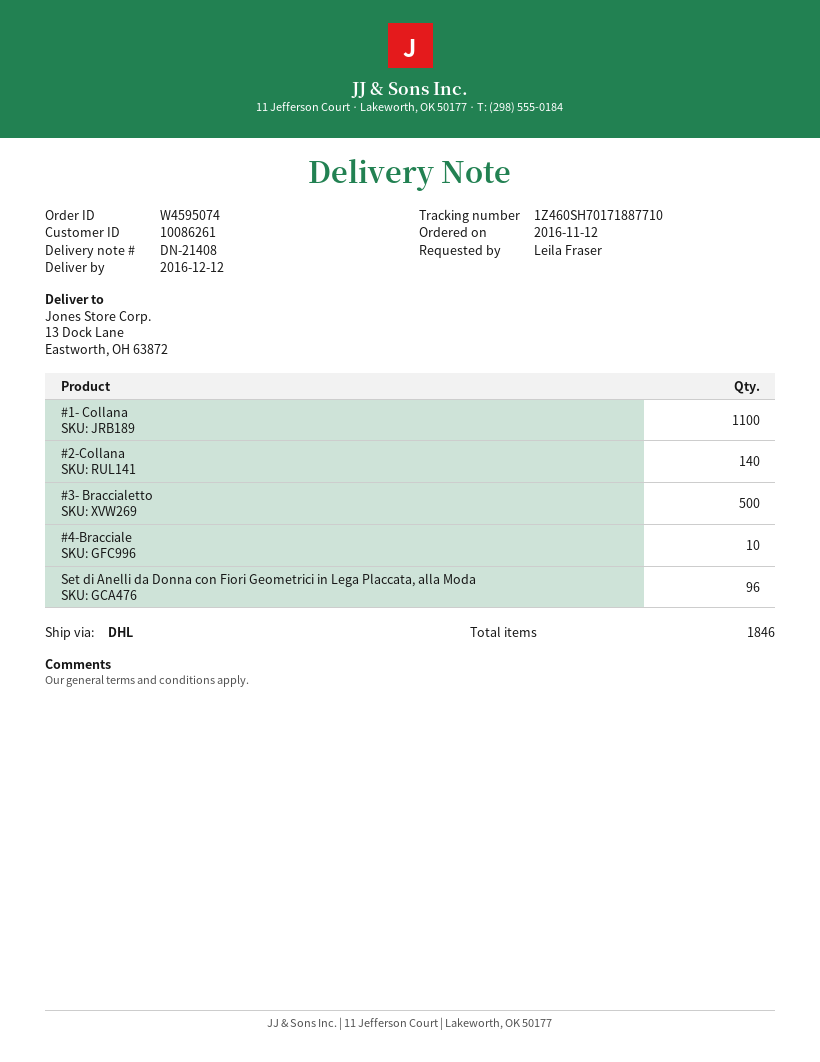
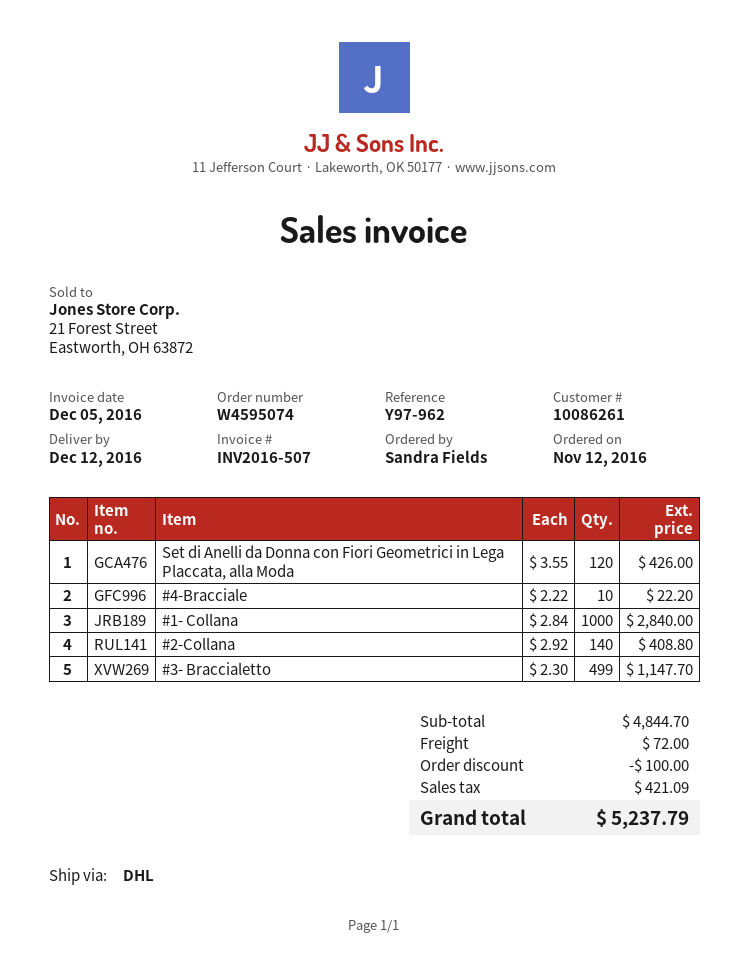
ordered by: Leila Fraser -> Sandra Fields
#1- Collana: 1100 -> 1000
#3- Braccialetto: 500 -> 499
Set di Anelli da Donna con Fiori Geometrici in Lega Placcata, alla Moda: 96 -> 120

